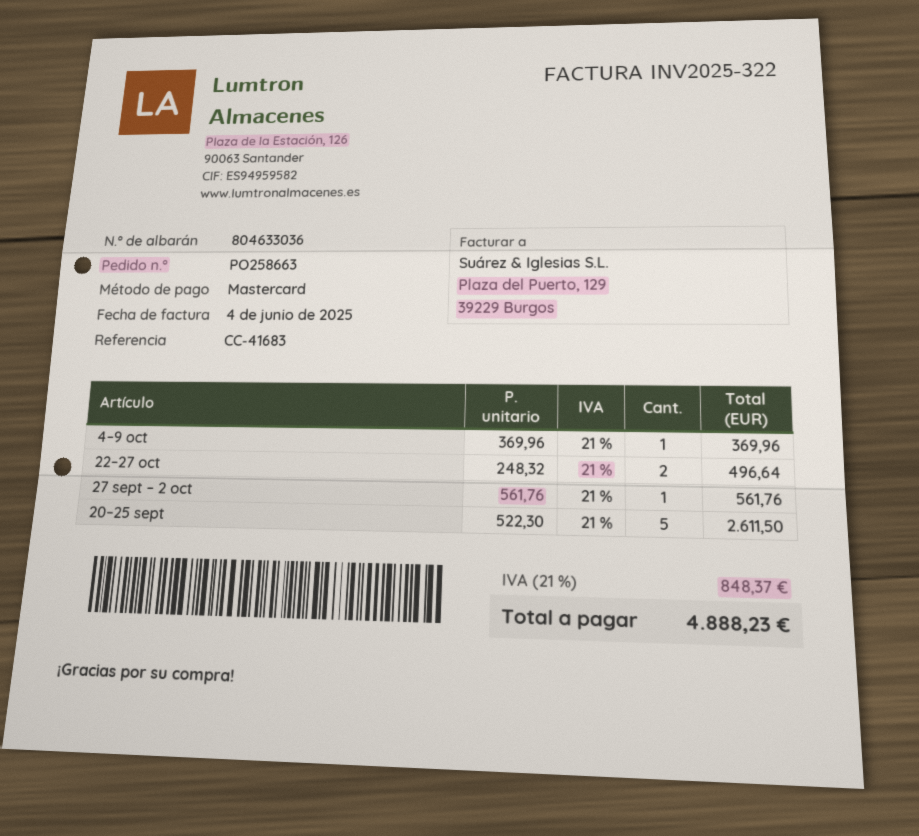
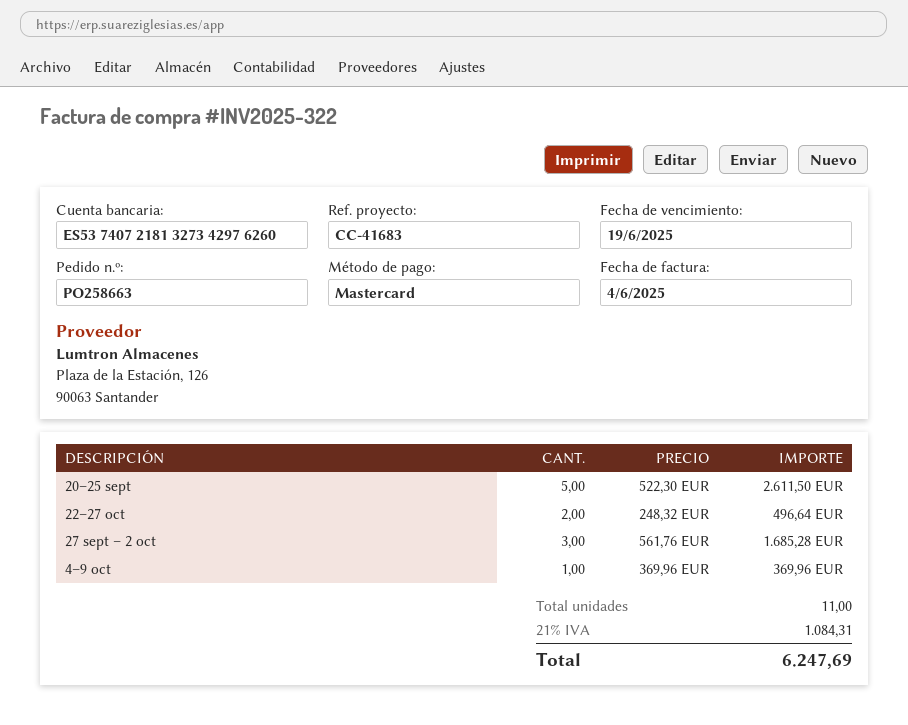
27 sept – 2 oct: 1 x 561.76 = 561.76 -> 3 x 561.76 = 1685.28
tax: 21% = 848.37 -> 21% = 1084.31
total: 4888.23 -> 6247.69

